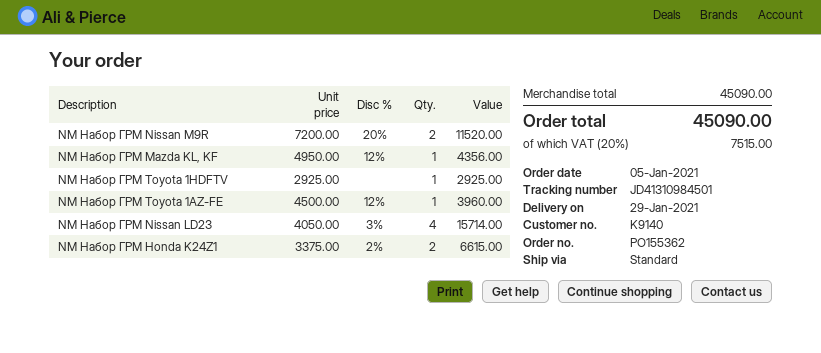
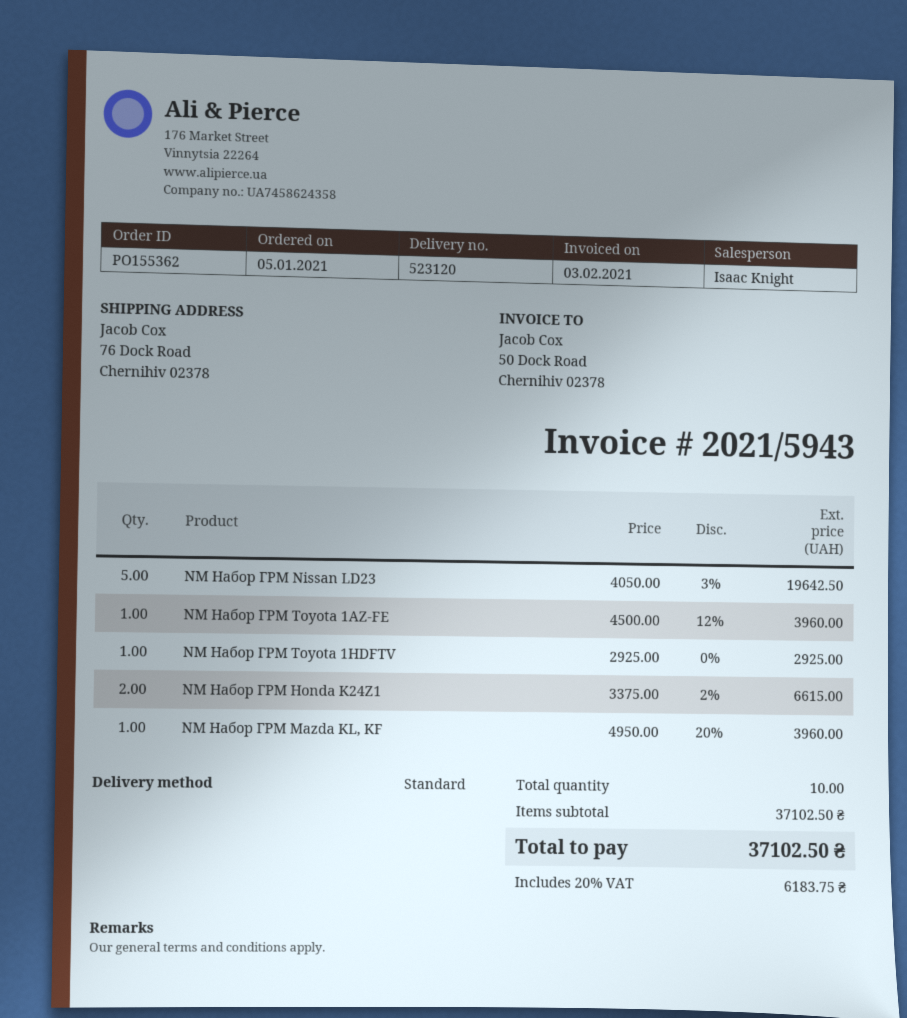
NM Набор ГРМ Nissan M9R: 2 x 7200.00 - 20% = 11520.00 -> none
NM Набор ГРМ Mazda KL, KF: 1 x 4950.00 - 12% = 4356.00 -> 1 x 4950.00 - 20% = 3960.00
NM Набор ГРМ Nissan LD23: 4 x 4050.00 - 3% = 15714.00 -> 5 x 4050.00 - 3% = 19642.50
subtotal: 45090.00 -> 37102.50
tax: 20% = 7515.00 -> 20% = 6183.75
total: 45090.00 -> 37102.50

